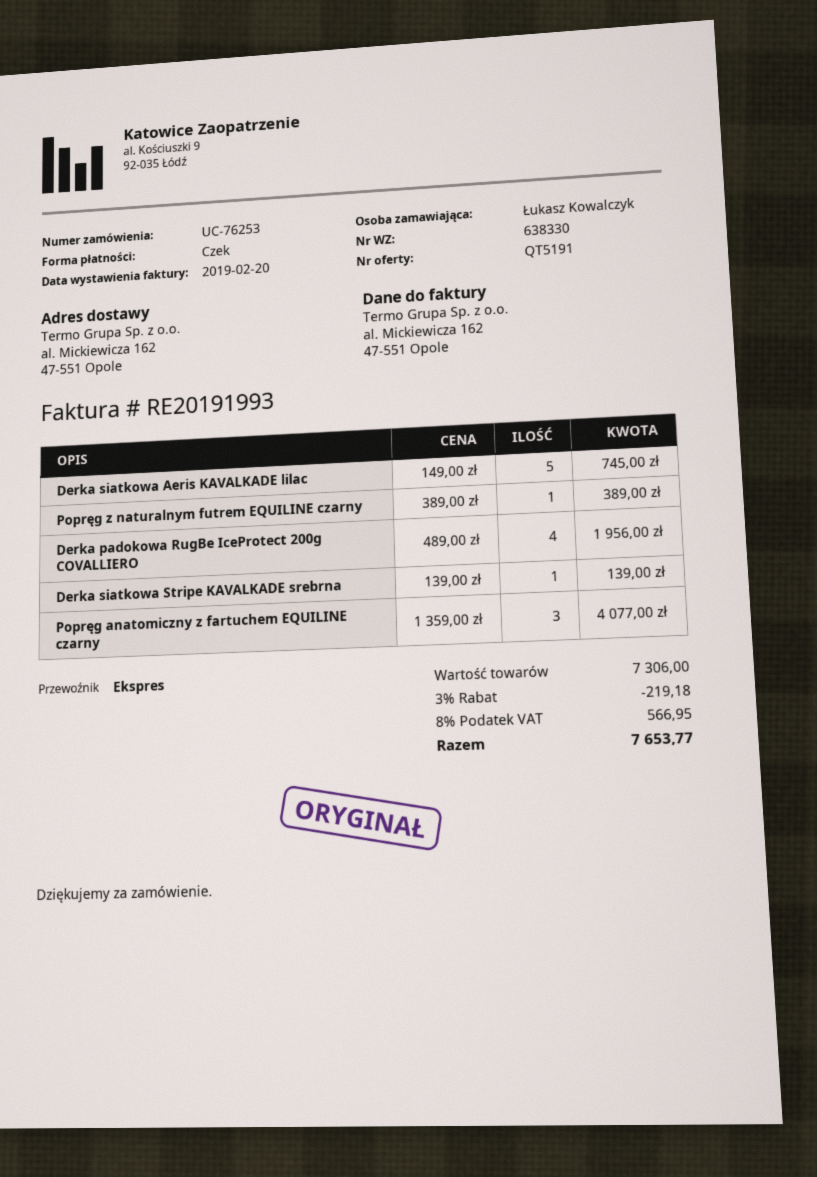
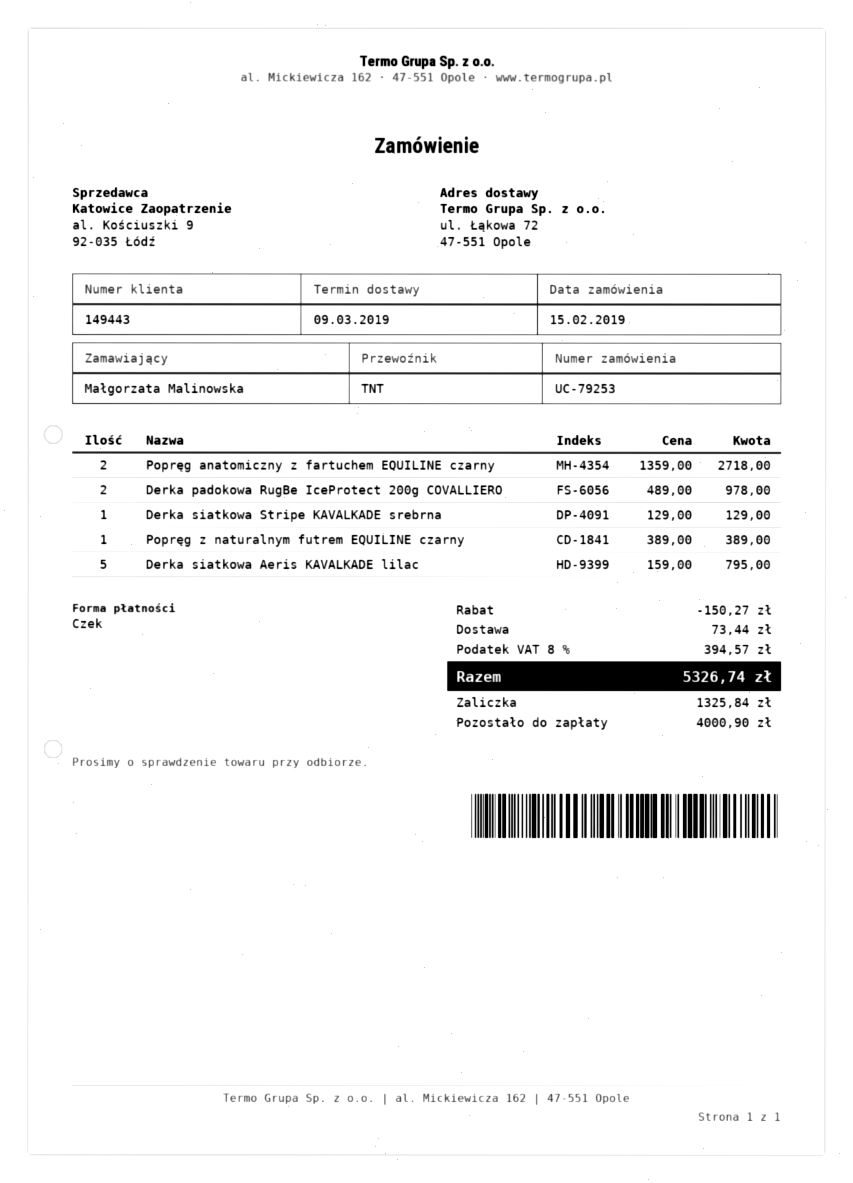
order number: UC-76253 -> UC-79253
ordered by: Łukasz Kowalczyk -> Małgorzata Malinowska
shipping method: express -> TNT
ship to: al. Mickiewicza 162, 47-551 Opole -> ul. Łąkowa 72, 47-551 Opole
Derka siatkowa Aeris KAVALKADE lilac: 5 x 149.00 = 745.00 -> 5 x 159.00 = 795.00
Derka padokowa RugBe IceProtect 200g COVALLIERO: 4 x 489.00 = 1956.00 -> 2 x 489.00 = 978.00
Derka siatkowa Stripe KAVALKADE srebrna: 1 x 139.00 = 139.00 -> 1 x 129.00 = 129.00
Popręg anatomiczny z fartuchem EQUILINE czarny: 3 x 1359.00 = 4077.00 -> 2 x 1359.00 = 2718.00
discount: 219.18 -> 150.27
shipping: none -> 73.44
tax: 8% = 566.95 -> 8% = 394.57
total: 7653.77 -> 5326.74

